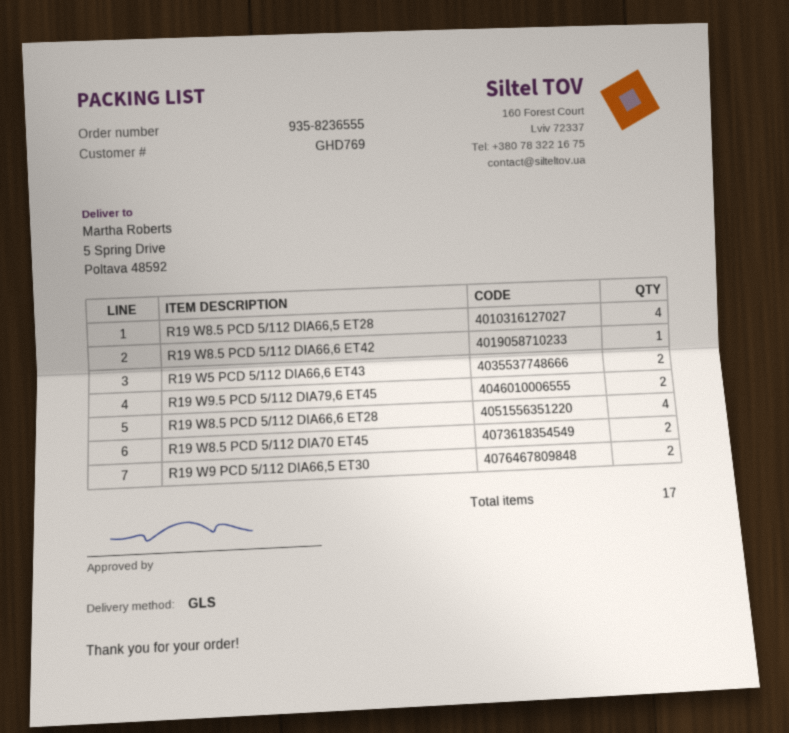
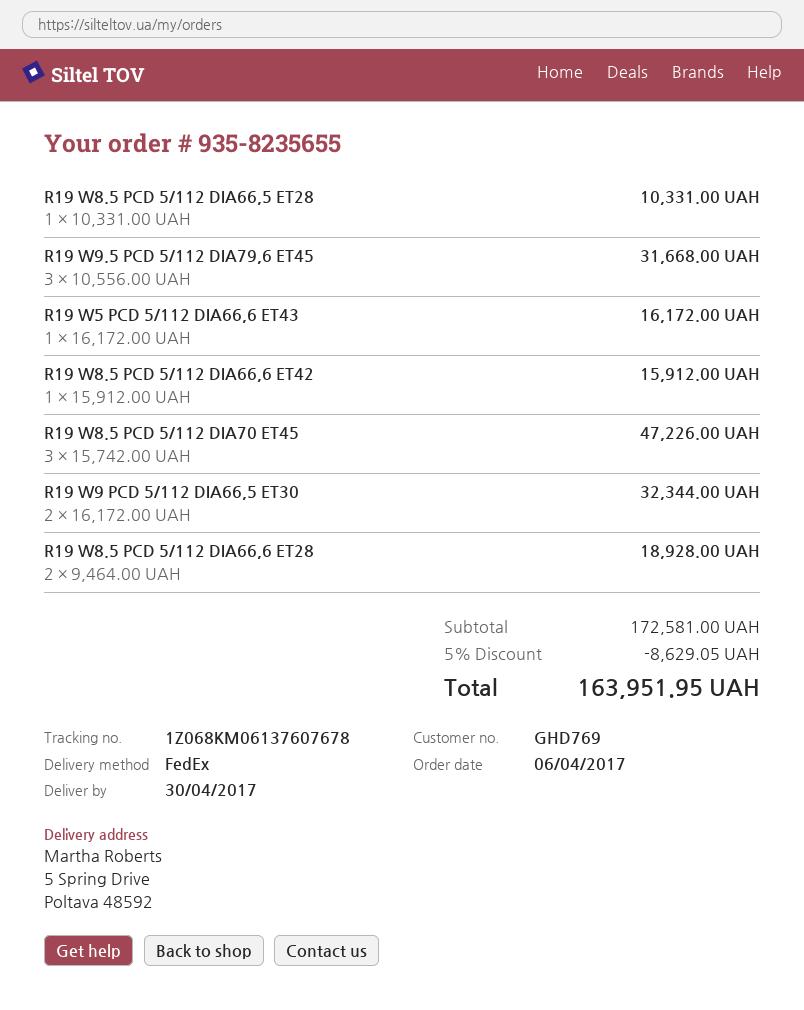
order number: 935-8236555 -> 935-8235655
shipping method: GLS -> FedEx
R19 W8.5 PCD 5/112 DIA66,5 ET28: 4 -> 1
R19 W5 PCD 5/112 DIA66,6 ET43: 2 -> 1
R19 W9.5 PCD 5/112 DIA79,6 ET45: 2 -> 3
R19 W8.5 PCD 5/112 DIA66,6 ET28: 4 -> 2
R19 W8.5 PCD 5/112 DIA70 ET45: 2 -> 3

